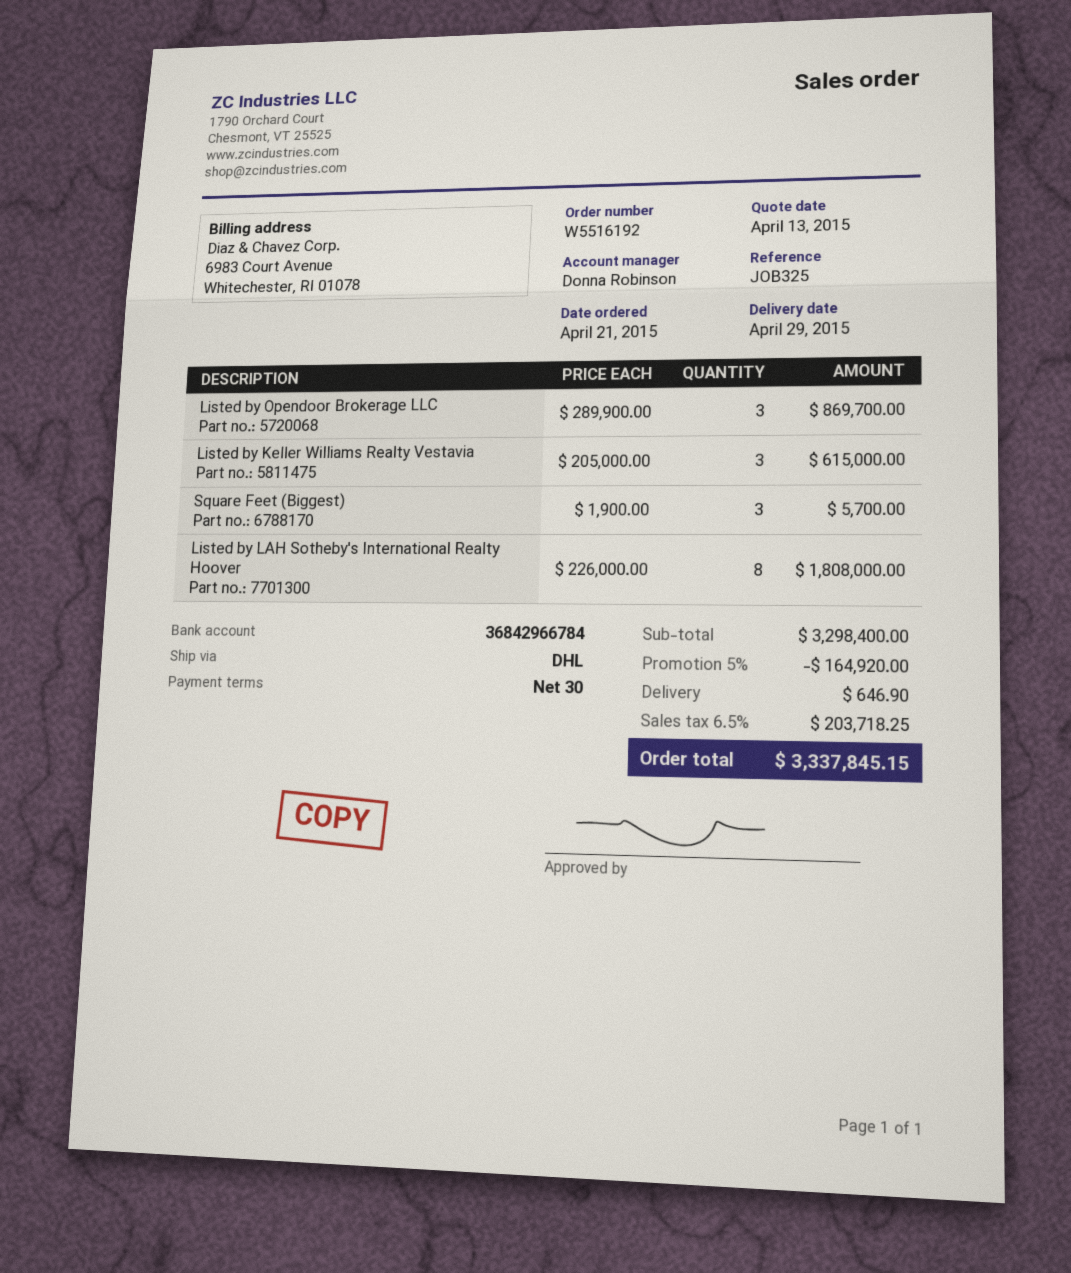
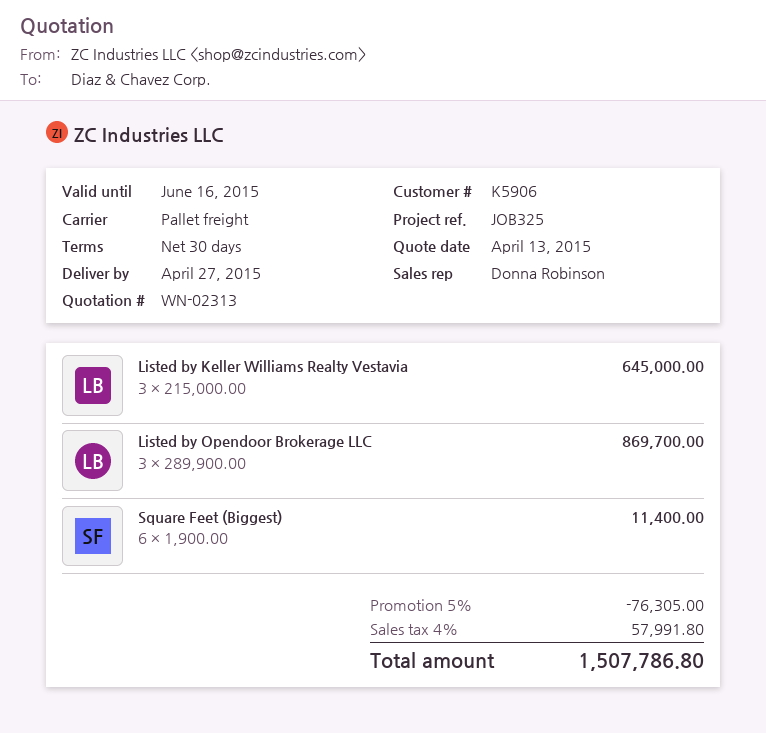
delivery date: 2015-04-29 -> 2015-04-27
shipping method: DHL -> pallet freight
Listed by Keller Williams Realty Vestavia: 3 x 205000.00 = 615000.00 -> 3 x 215000.00 = 645000.00
Square Feet (Biggest): 3 x 1900.00 = 5700.00 -> 6 x 1900.00 = 11400.00
Listed by LAH Sotheby's International Realty Hoover: 8 x 226000.00 = 1808000.00 -> none
discount: 5% = 164920.00 -> 5% = 76305.00
shipping: 646.90 -> none
tax: 6.5% = 203718.25 -> 4% = 57991.80
total: 3337845.15 -> 1507786.80

